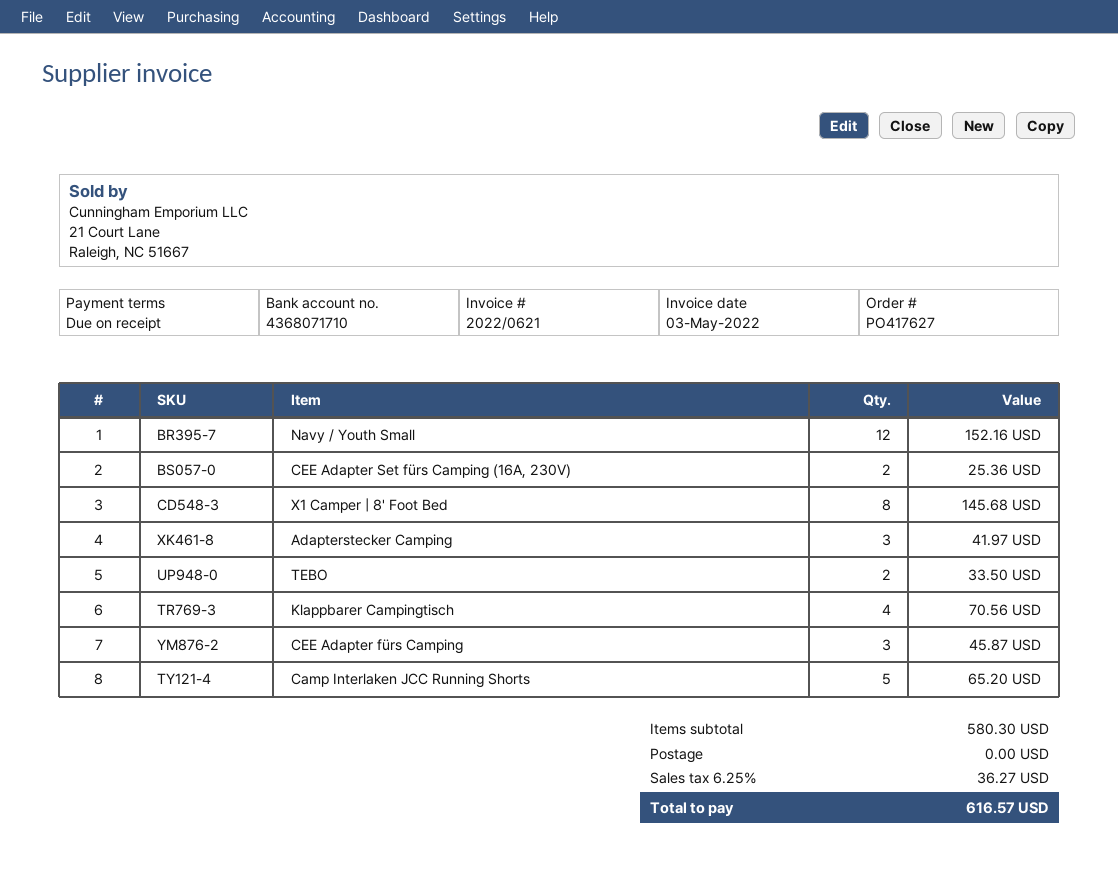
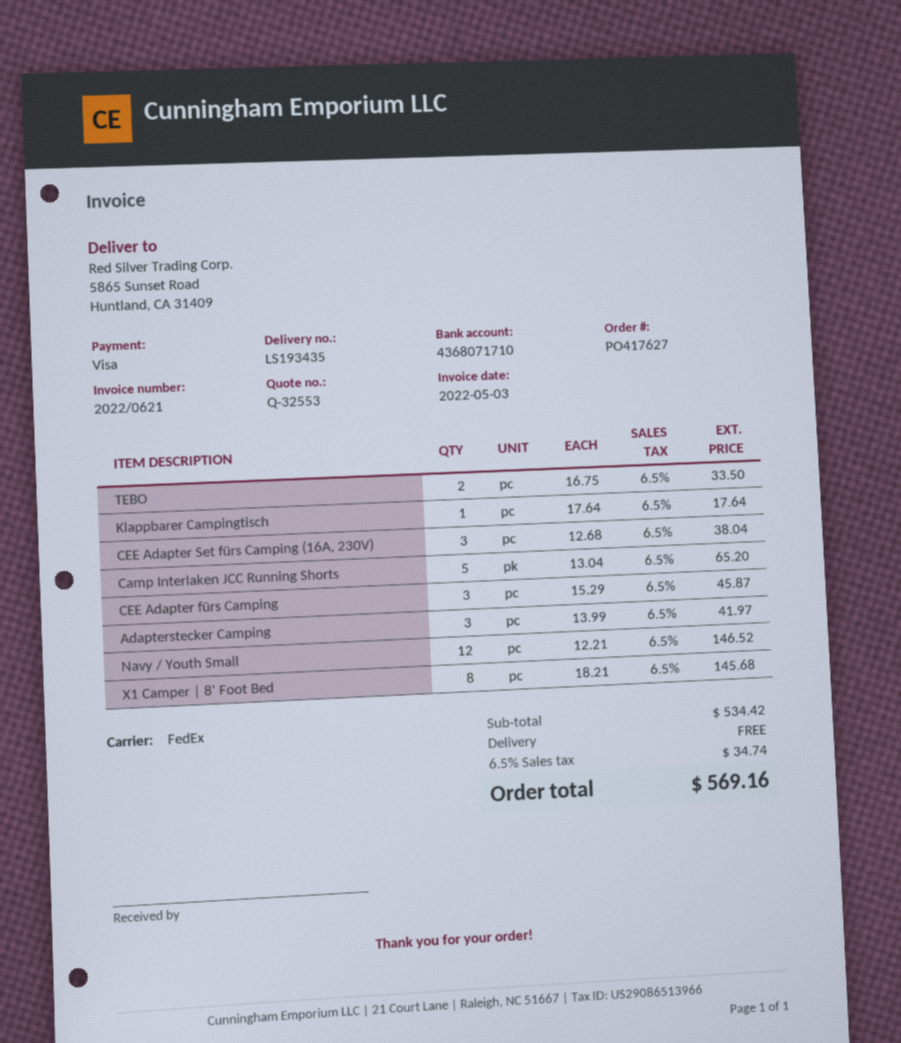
Navy / Youth Small: 12 for 152.16 -> 12 for 146.52
CEE Adapter Set fürs Camping (16A, 230V): 2 for 25.36 -> 3 for 38.04
Klappbarer Campingtisch: 4 for 70.56 -> 1 for 17.64
subtotal: 580.30 -> 534.42
tax: 6.25% = 36.27 -> 6.5% = 34.74
total: 616.57 -> 569.16

